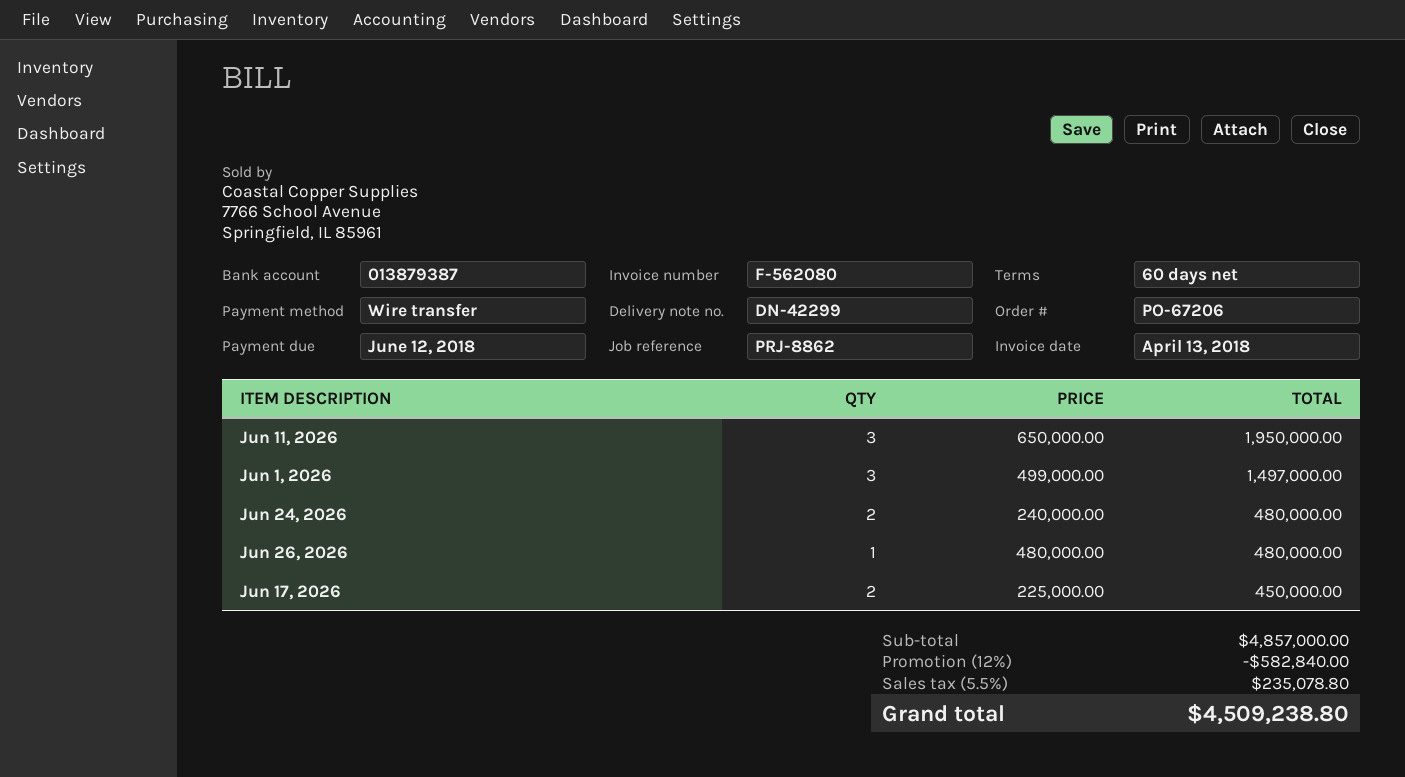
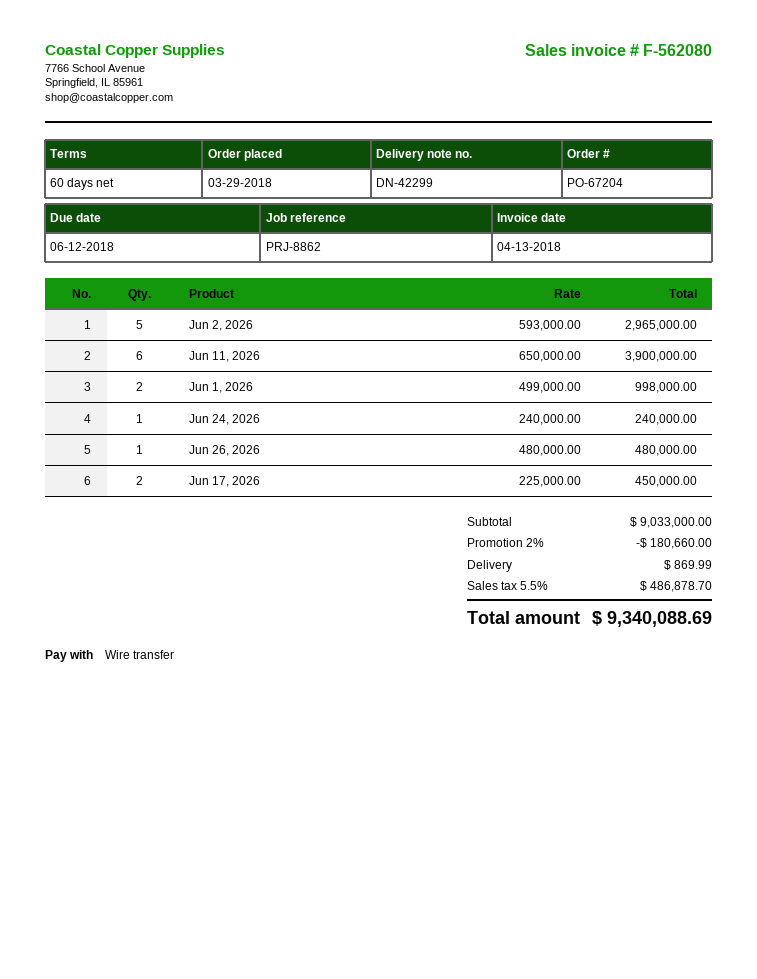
order number: PO-67206 -> PO-67204
Jun 11, 2026: 3 x 650000.00 = 1950000.00 -> 6 x 650000.00 = 3900000.00
Jun 1, 2026: 3 x 499000.00 = 1497000.00 -> 2 x 499000.00 = 998000.00
Jun 24, 2026: 2 x 240000.00 = 480000.00 -> 1 x 240000.00 = 240000.00
Jun 2, 2026: none -> 5 x 593000.00 = 2965000.00
subtotal: 4857000.00 -> 9033000.00
discount: 12% = 582840.00 -> 2% = 180660.00
shipping: none -> 869.99
tax: 5.5% = 235078.80 -> 5.5% = 486878.70
total: 4509238.80 -> 9340088.69

